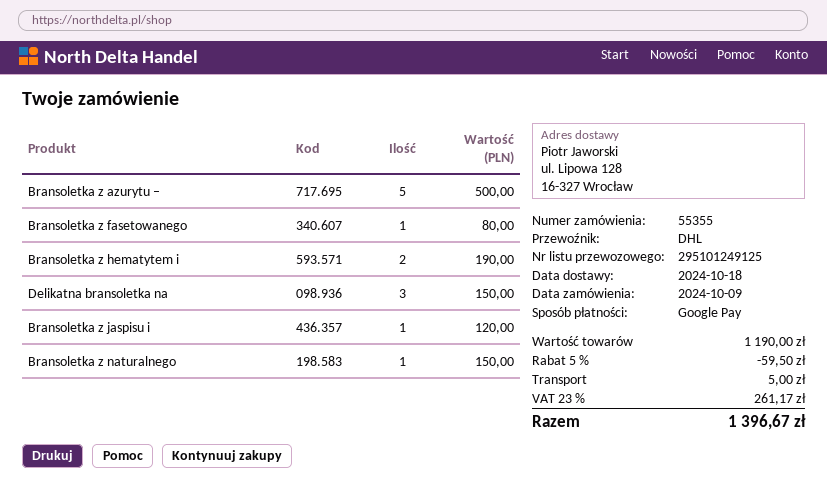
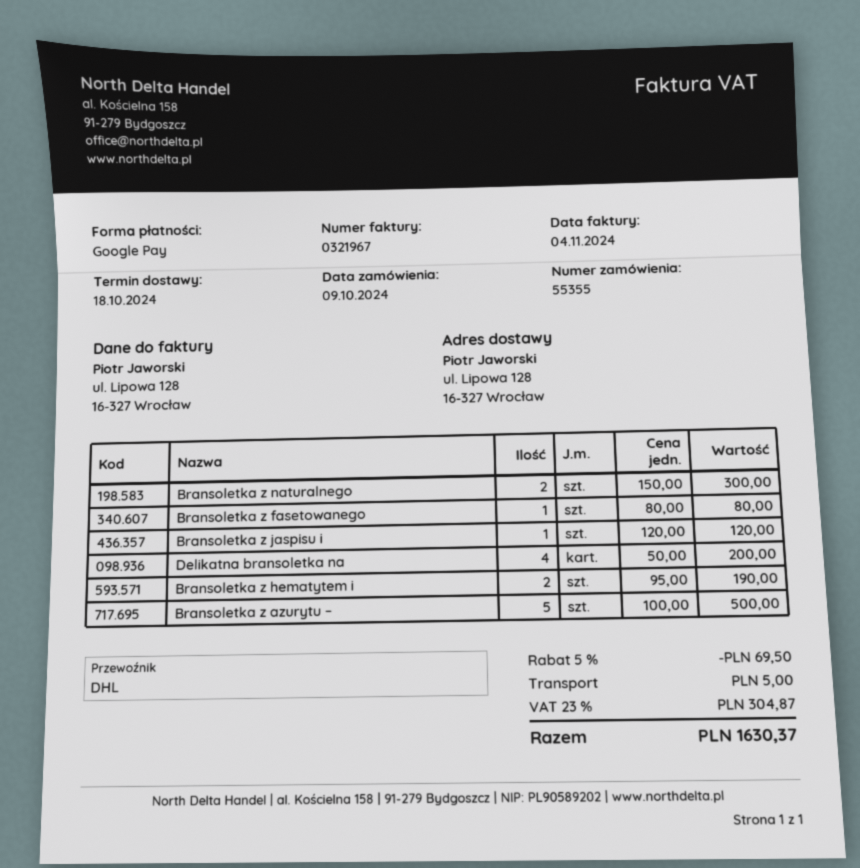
Delikatna bransoletka na: 3 for 150.00 -> 4 for 200.00
Bransoletka z naturalnego: 1 for 150.00 -> 2 for 300.00
discount: 5% = 59.50 -> 5% = 69.50
tax: 23% = 261.17 -> 23% = 304.87
total: 1396.67 -> 1630.37

